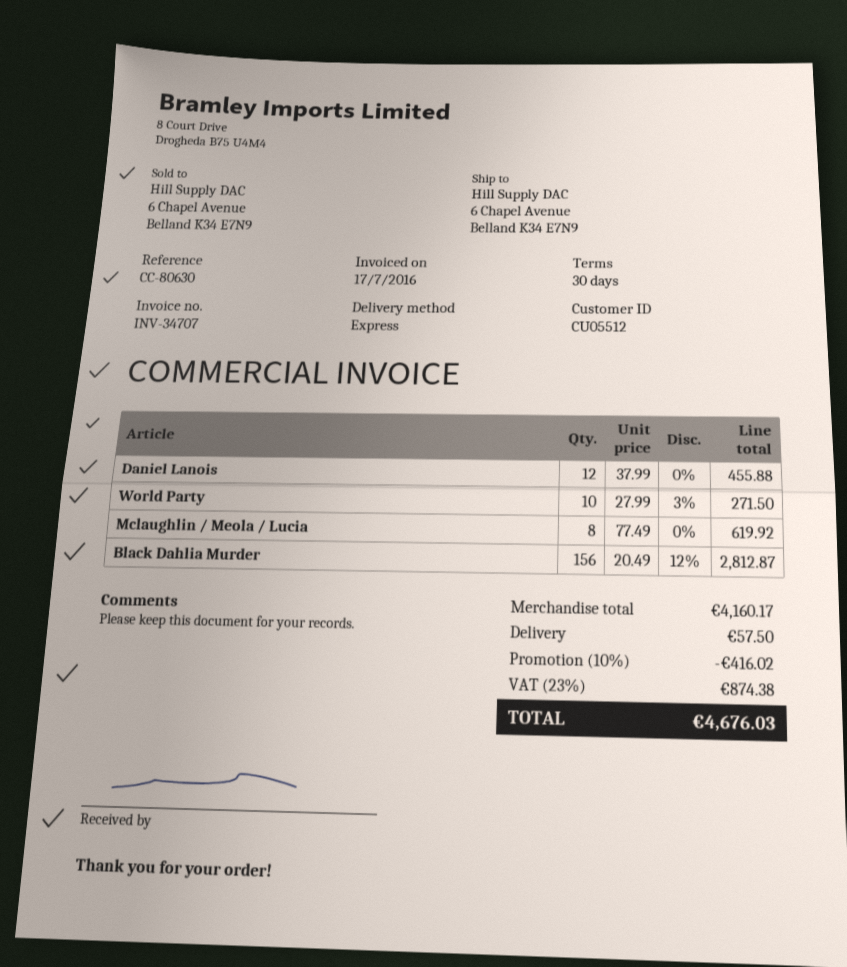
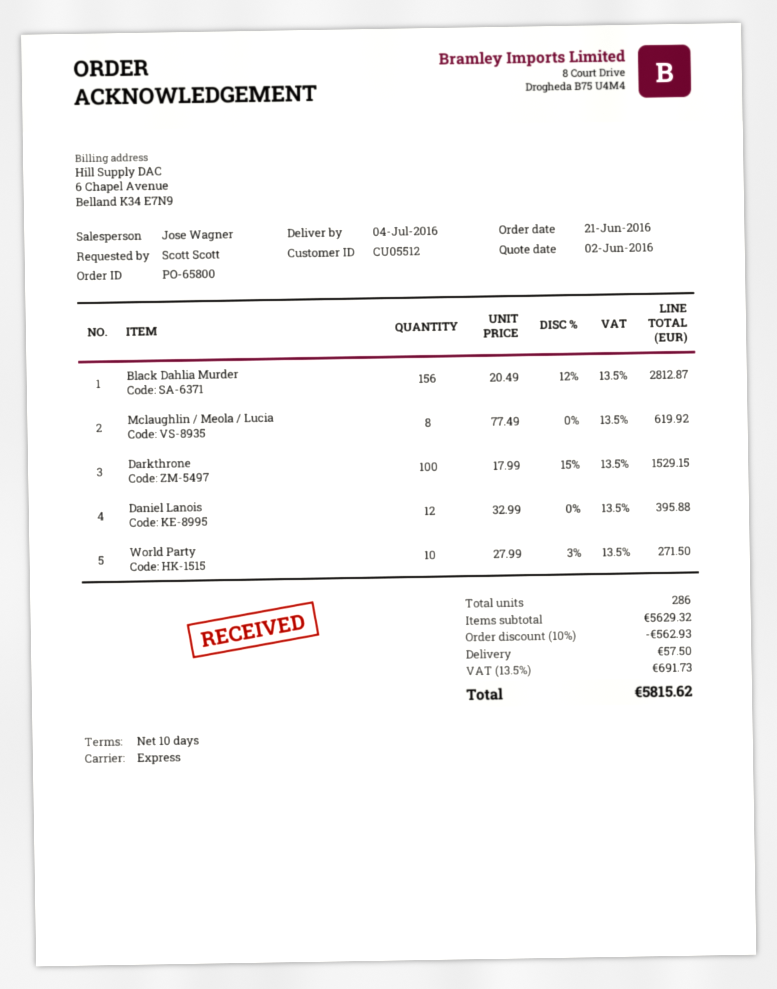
payment terms: 30 days -> 10 days
Daniel Lanois: 12 x 37.99 = 455.88 -> 12 x 32.99 = 395.88
Darkthrone: none -> 100 x 17.99 - 15% = 1529.15
subtotal: 4160.17 -> 5629.32
discount: 10% = 416.02 -> 10% = 562.93
tax: 23% = 874.38 -> 13.5% = 691.73
total: 4676.03 -> 5815.62

